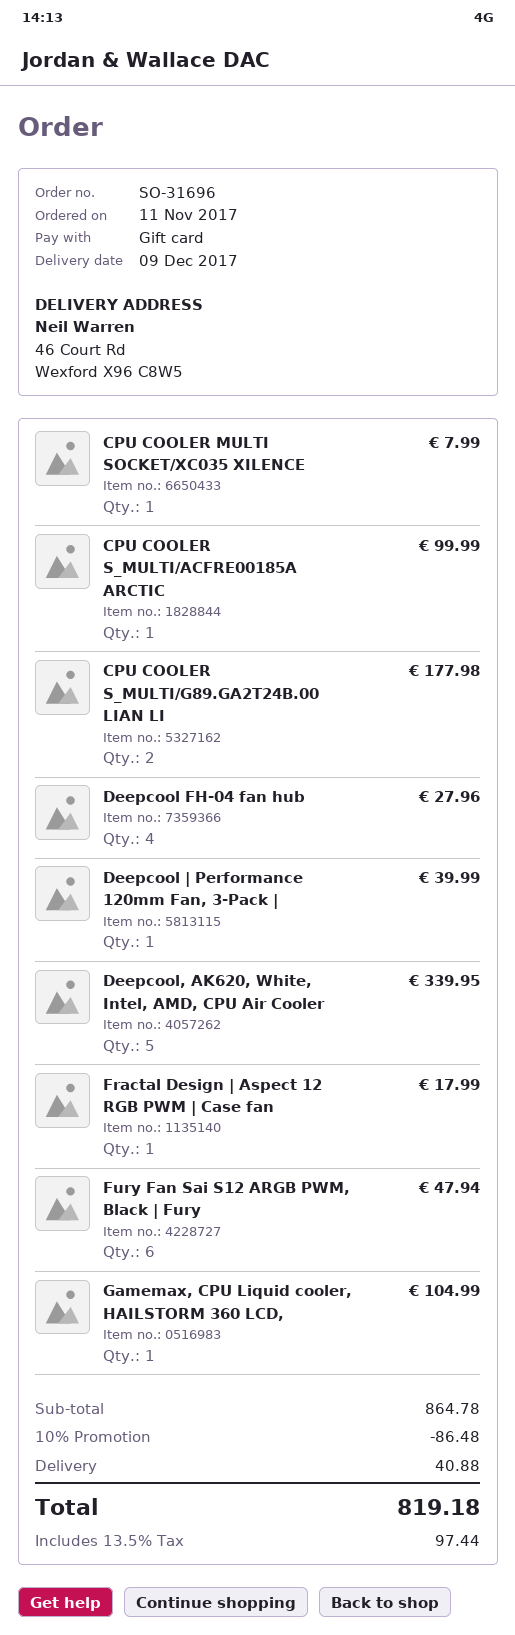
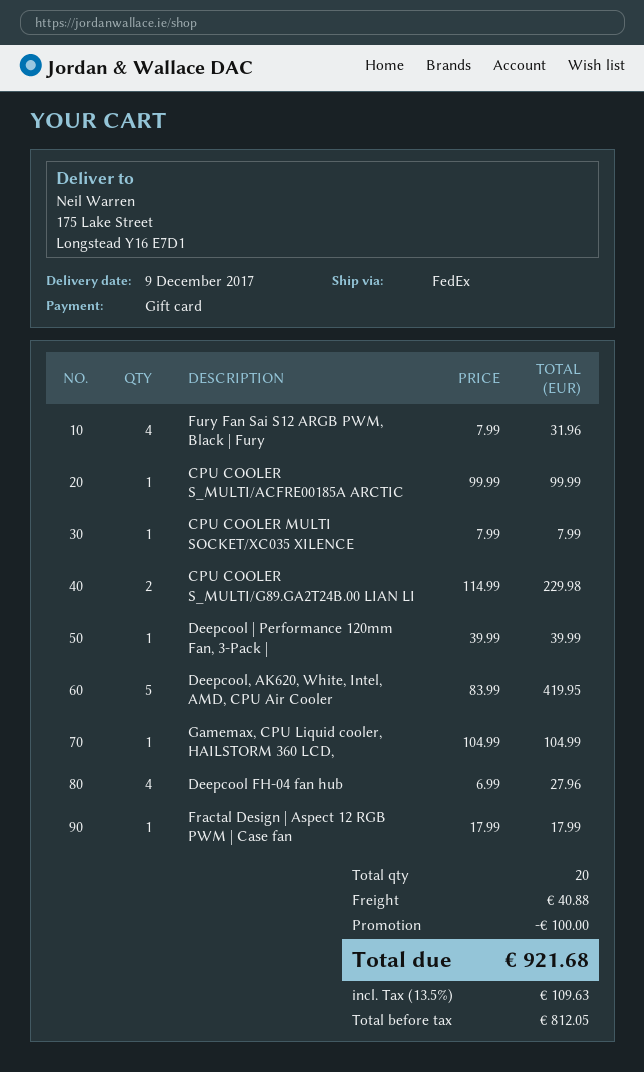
ship to: 46 Court Rd, Wexford X96 C8W5 -> 175 Lake Street, Longstead Y16 E7D1
CPU COOLER S_MULTI/G89.GA2T24B.00 LIAN LI: 2 for 177.98 -> 2 for 229.98
Deepcool, AK620, White, Intel, AMD, CPU Air Cooler: 5 for 339.95 -> 5 for 419.95
Fury Fan Sai S12 ARGB PWM, Black | Fury: 6 for 47.94 -> 4 for 31.96
discount: 86.48 -> 100.00
tax: 13.5% = 97.44 -> 13.5% = 109.63
total: 819.18 -> 921.68

